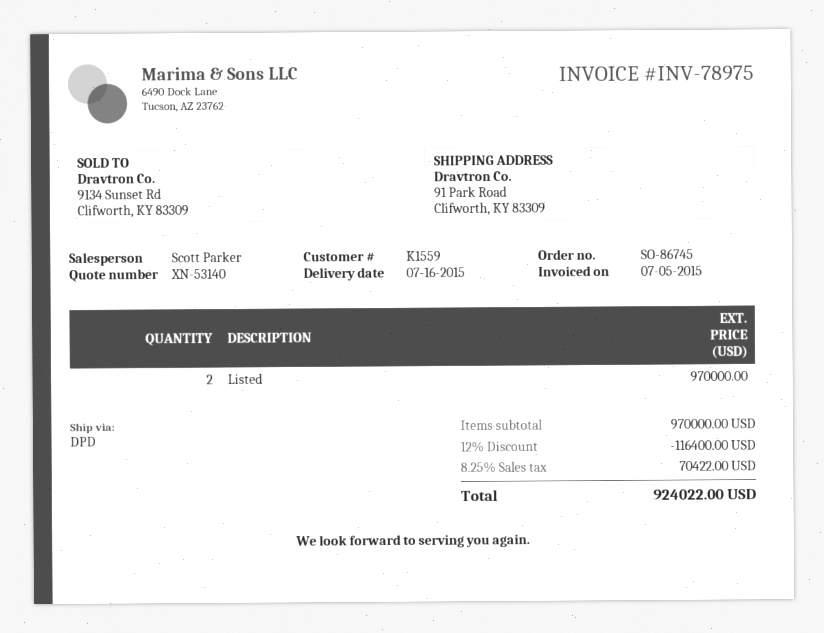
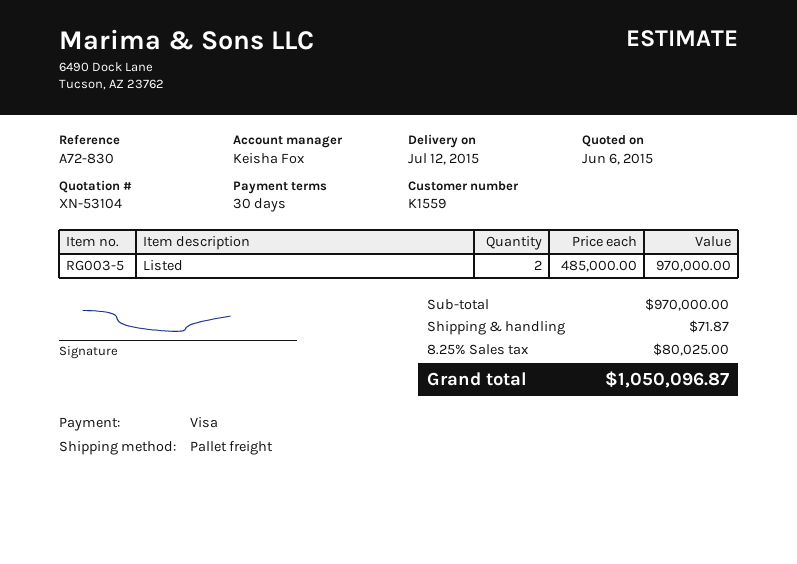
quote number: XN-53140 -> XN-53104
delivery date: 2015-07-16 -> 2015-07-12
sales rep: Scott Parker -> Keisha Fox
shipping method: DPD -> pallet freight
discount: 12% = 116400.00 -> none
shipping: none -> 71.87
tax: 8.25% = 70422.00 -> 8.25% = 80025.00
total: 924022.00 -> 1050096.87

